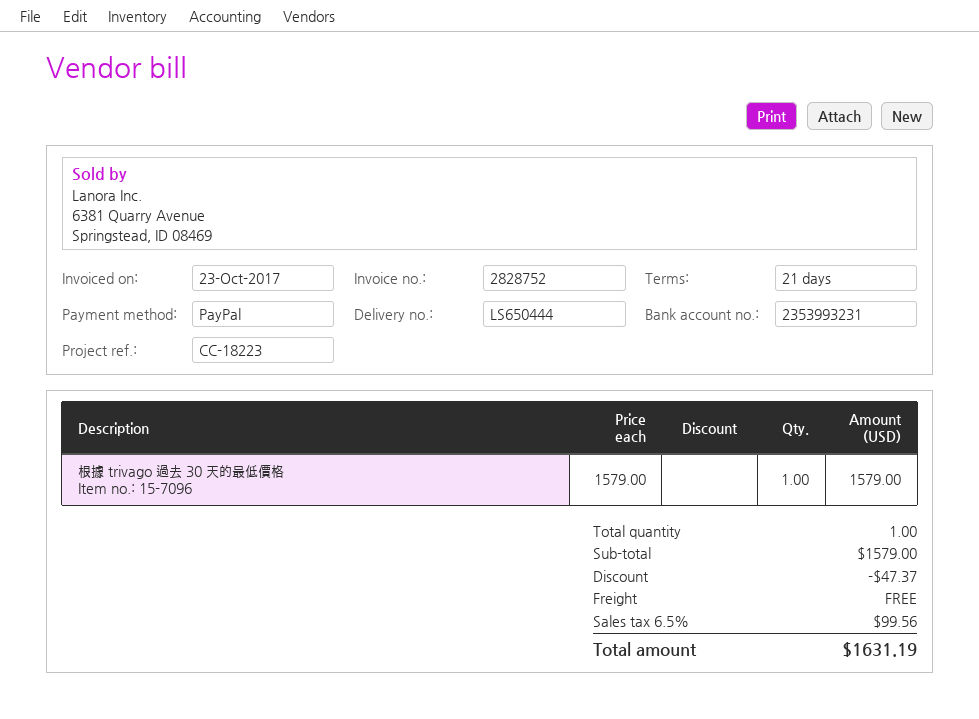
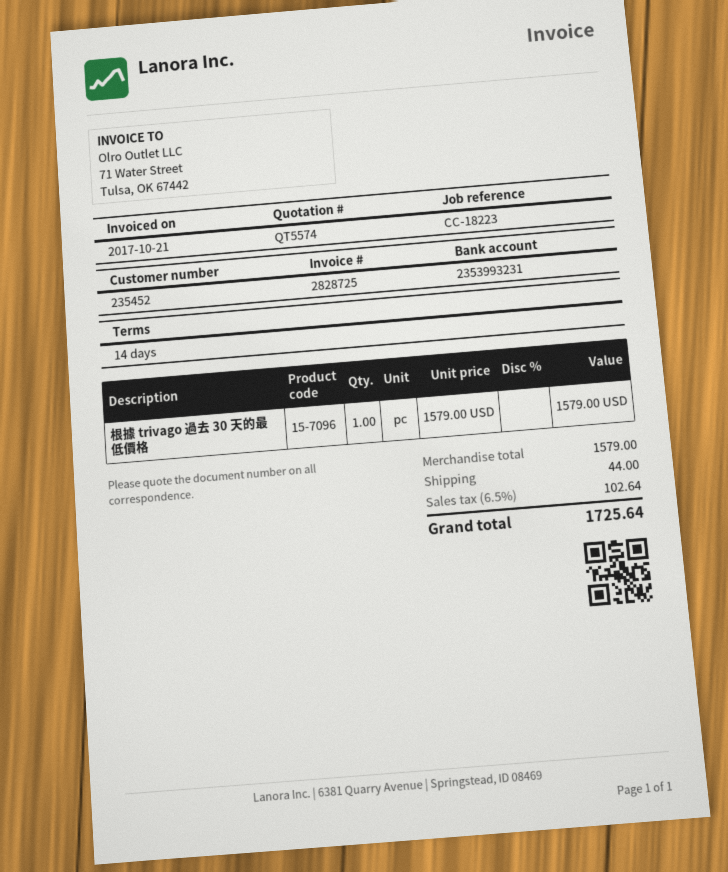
invoice number: 2828752 -> 2828725
invoice date: 2017-10-23 -> 2017-10-21
payment terms: 21 days -> 14 days
discount: 47.37 -> none
shipping: 0.00 -> 44.00
tax: 6.5% = 99.56 -> 6.5% = 102.64
total: 1631.19 -> 1725.64

